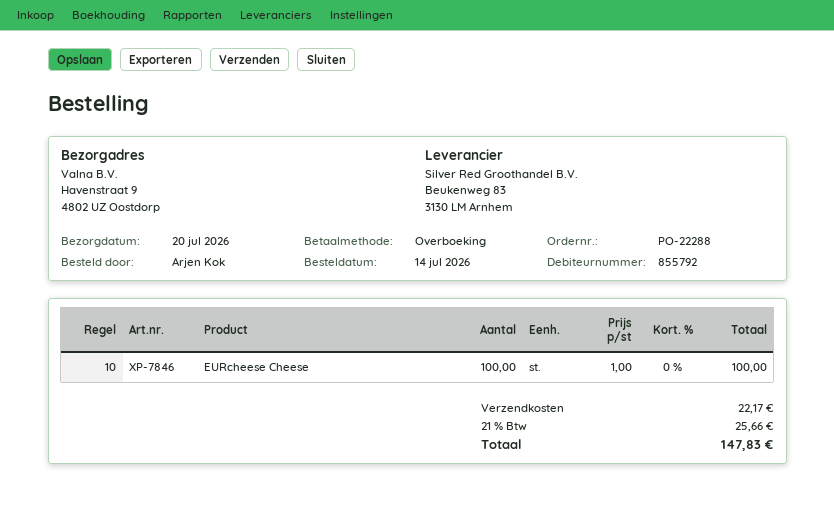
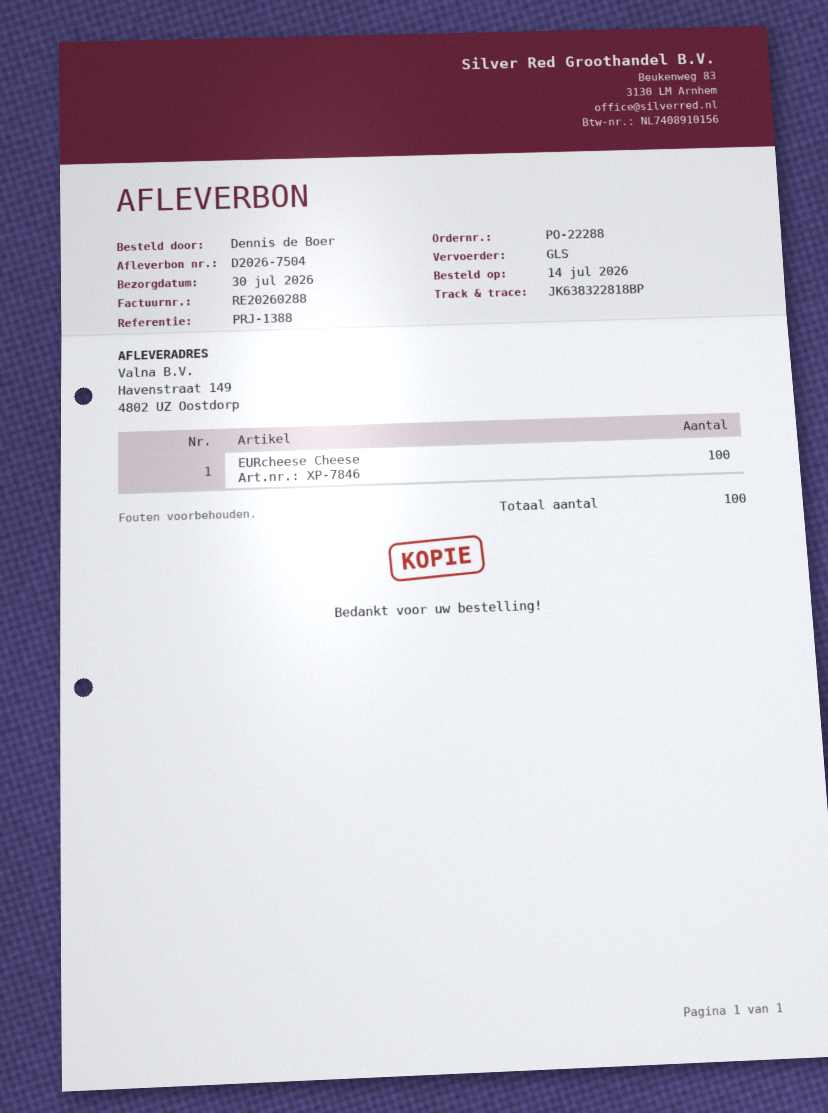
delivery date: 2026-07-20 -> 2026-07-30
ordered by: Arjen Kok -> Dennis de Boer
ship to: Havenstraat 9, 4802 UZ Oostdorp -> Havenstraat 149, 4802 UZ Oostdorp

